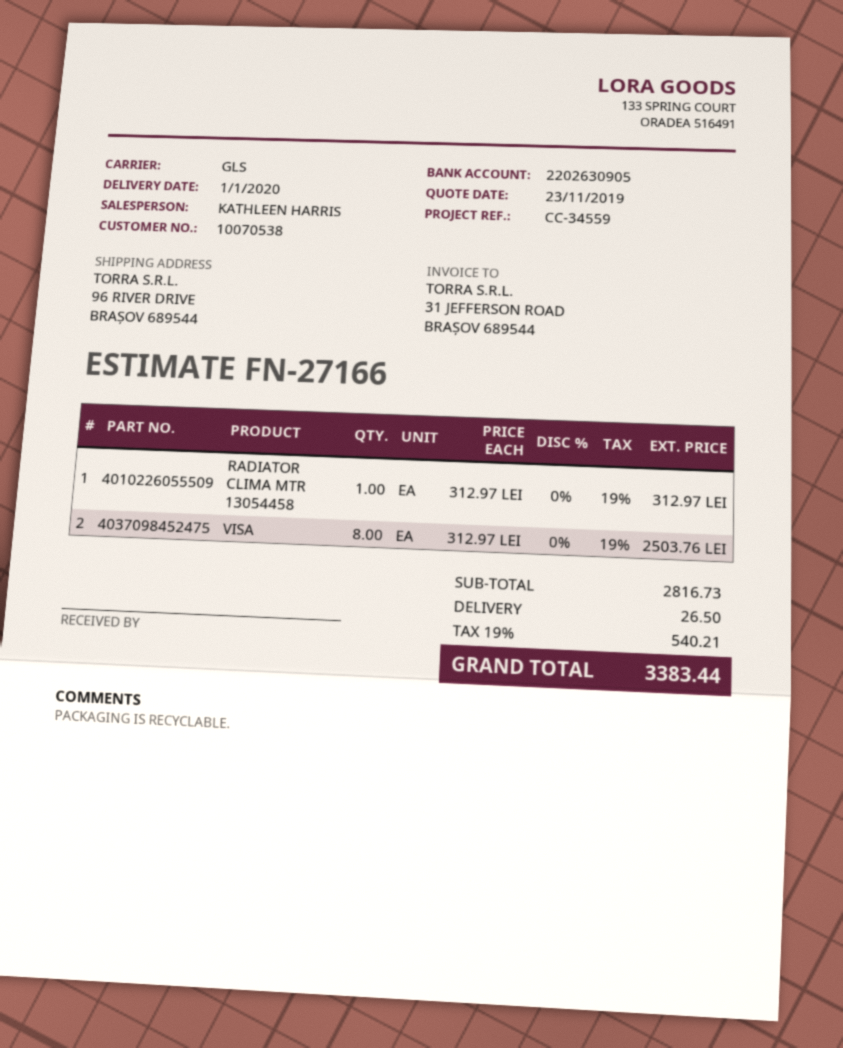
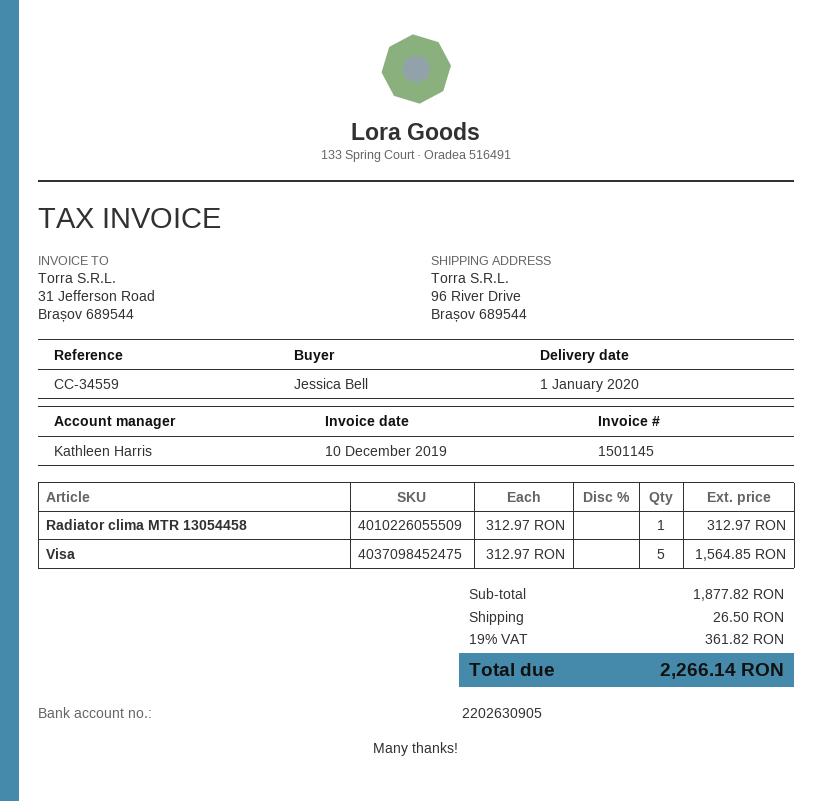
VISA: 8 x 312.97 = 2503.76 -> 5 x 312.97 = 1564.85
subtotal: 2816.73 -> 1877.82
tax: 19% = 540.21 -> 19% = 361.82
total: 3383.44 -> 2266.14

